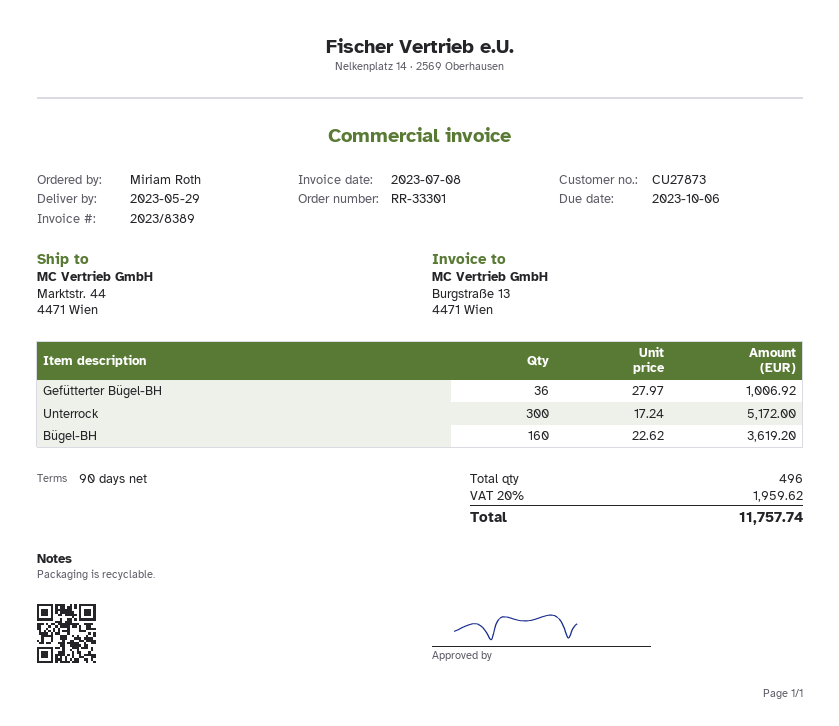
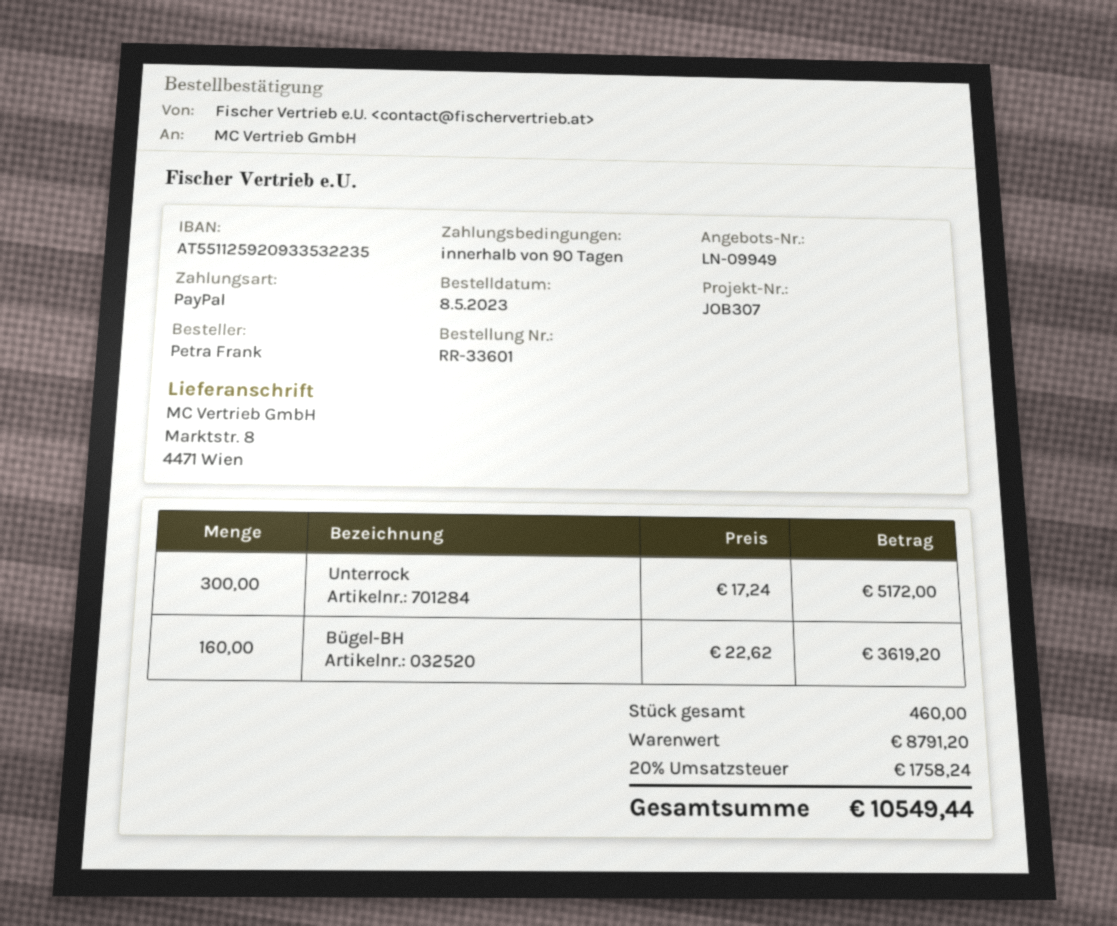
order number: RR-33301 -> RR-33601
ordered by: Miriam Roth -> Petra Frank
ship to: Marktstr. 44, 4471 Wien -> Marktstr. 8, 4471 Wien
Gefütterter Bügel-BH: 36 x 27.97 = 1006.92 -> none
total quantity: 496 -> 460
tax: 20% = 1959.62 -> 20% = 1758.24
total: 11757.74 -> 10549.44

